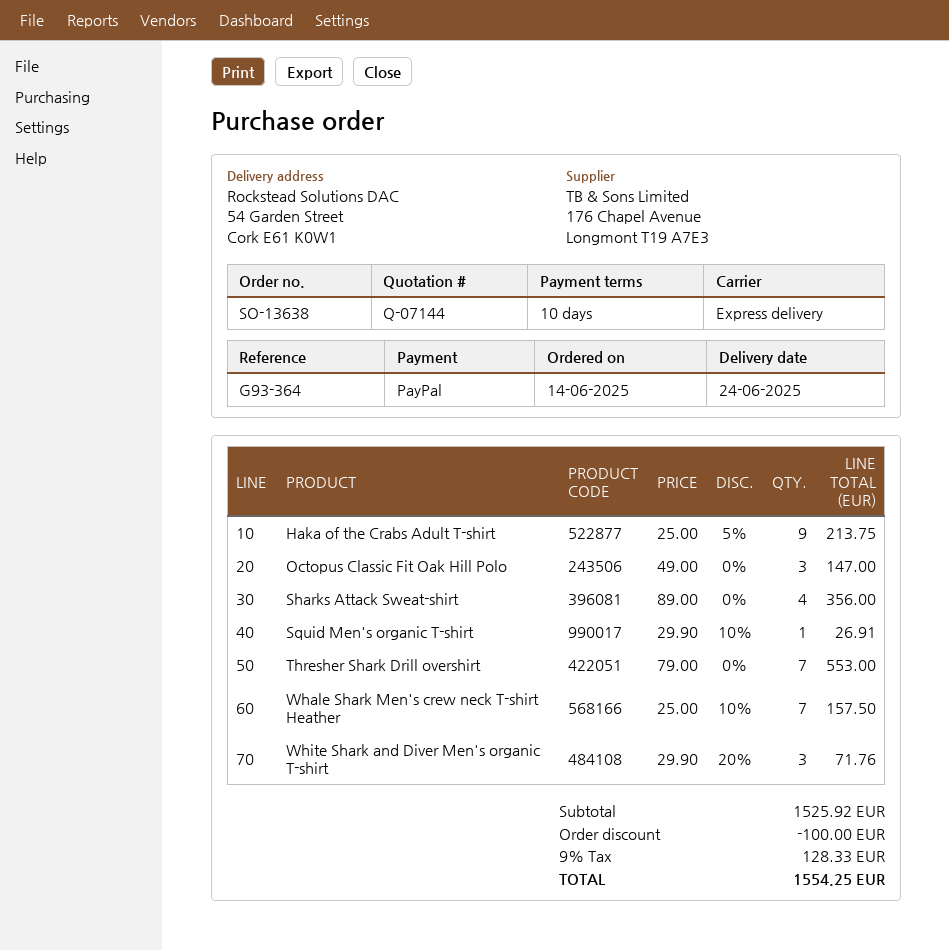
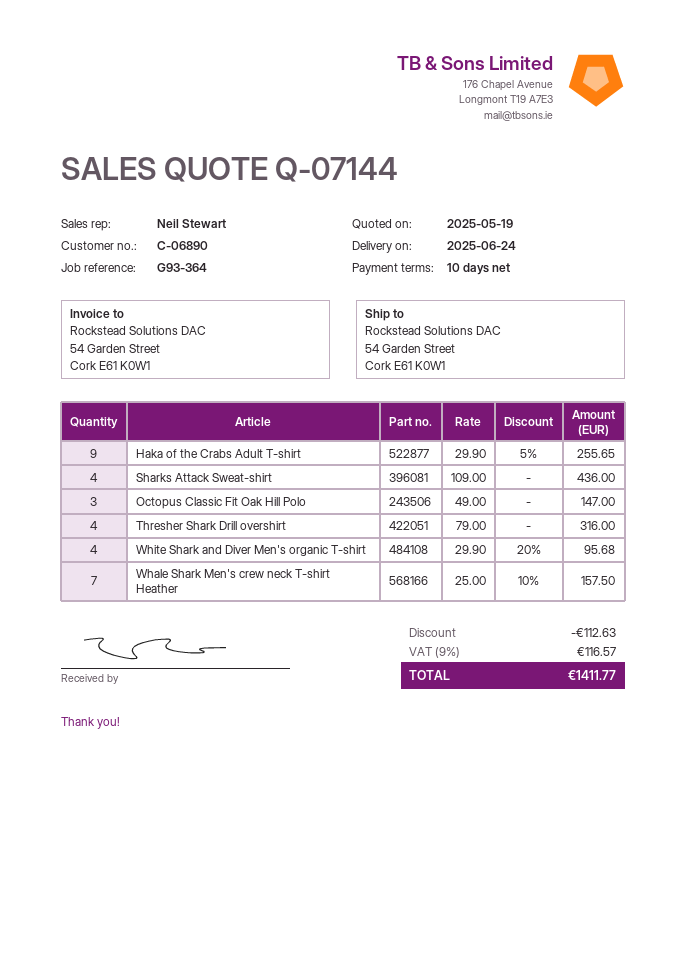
Haka of the Crabs Adult T-shirt: 9 x 25.00 - 5% = 213.75 -> 9 x 29.90 - 5% = 255.65
Sharks Attack Sweat-shirt: 4 x 89.00 = 356.00 -> 4 x 109.00 = 436.00
Squid Men's organic T-shirt: 1 x 29.90 - 10% = 26.91 -> none
Thresher Shark Drill overshirt: 7 x 79.00 = 553.00 -> 4 x 79.00 = 316.00
White Shark and Diver Men's organic T-shirt: 3 x 29.90 - 20% = 71.76 -> 4 x 29.90 - 20% = 95.68
discount: 100.00 -> 112.63
tax: 9% = 128.33 -> 9% = 116.57
total: 1554.25 -> 1411.77

